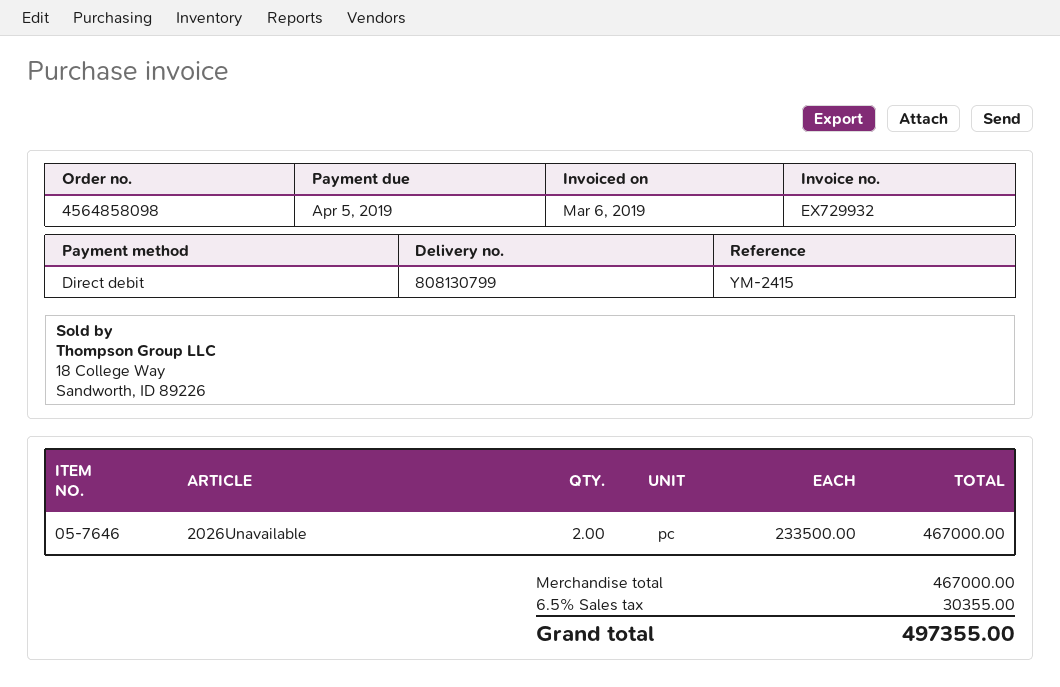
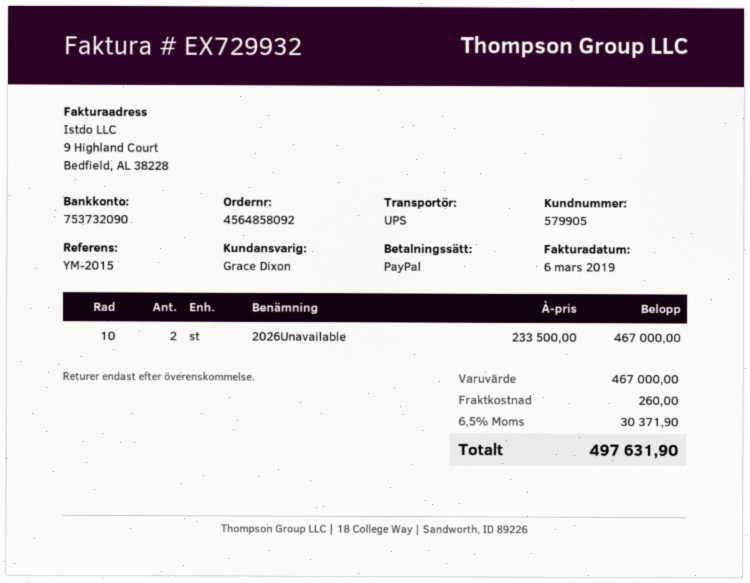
order number: 4564858098 -> 4564858092
reference: YM-2415 -> YM-2015
payment method: direct debit -> PayPal
shipping: none -> 260.00
tax: 6.5% = 30355.00 -> 6.5% = 30371.90
total: 497355.00 -> 497631.90

